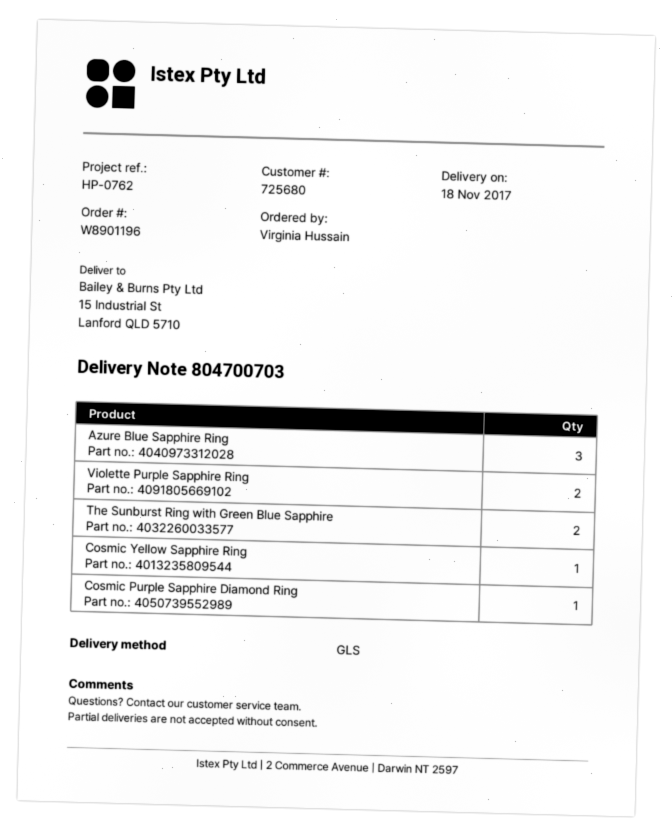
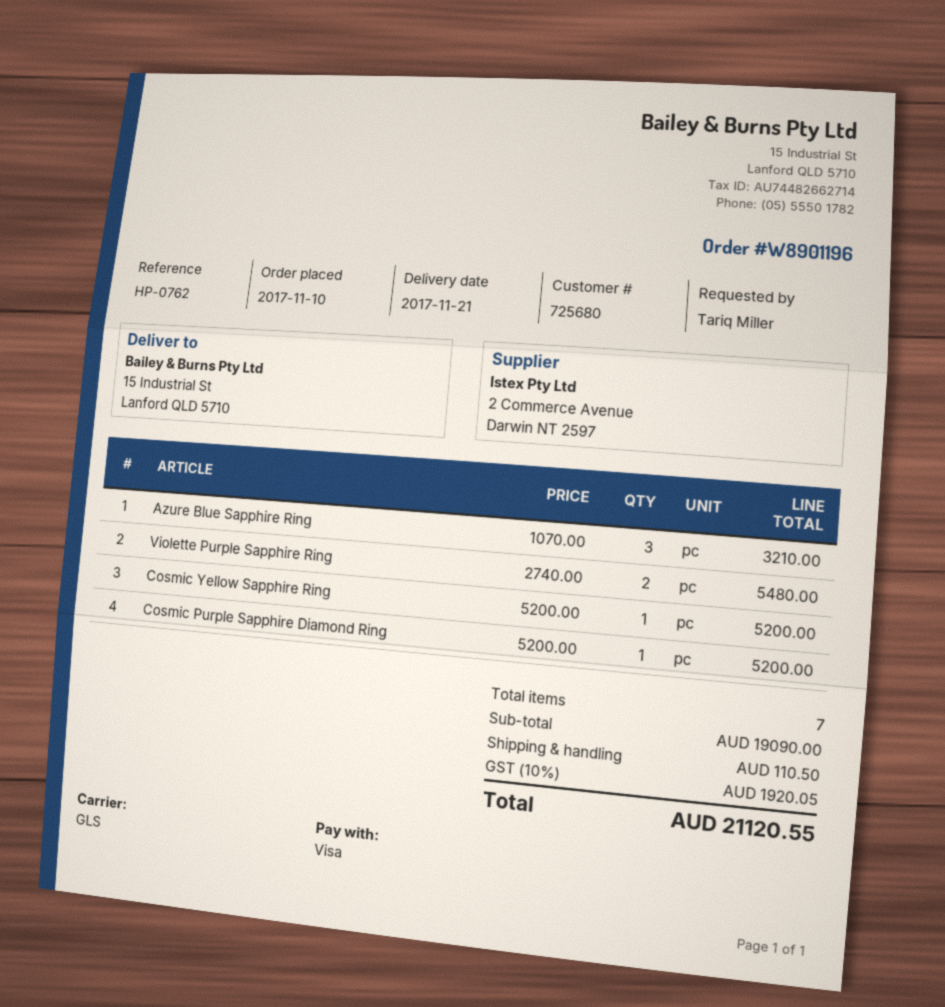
delivery date: 2017-11-18 -> 2017-11-21
ordered by: Virginia Hussain -> Tariq Miller
The Sunburst Ring with Green Blue Sapphire: 2 -> none

